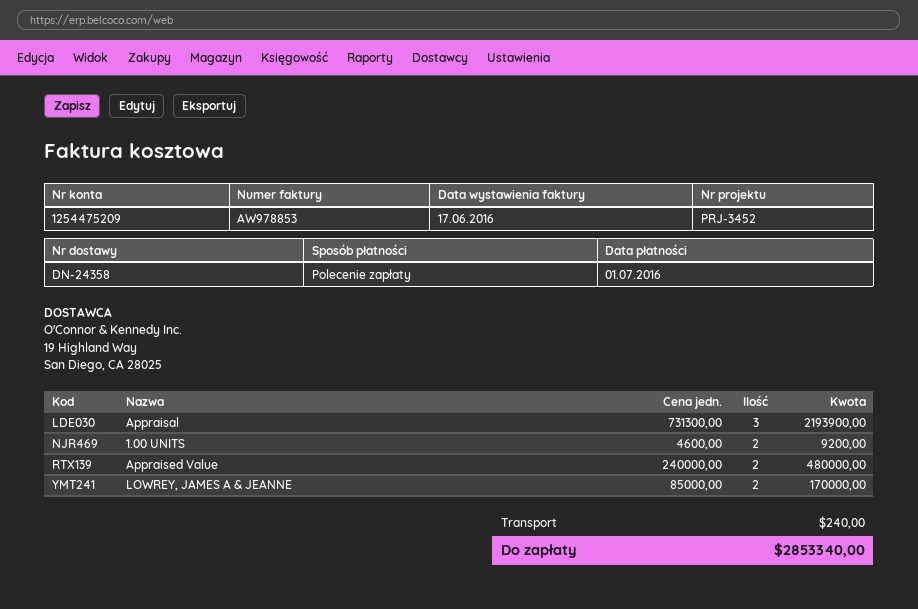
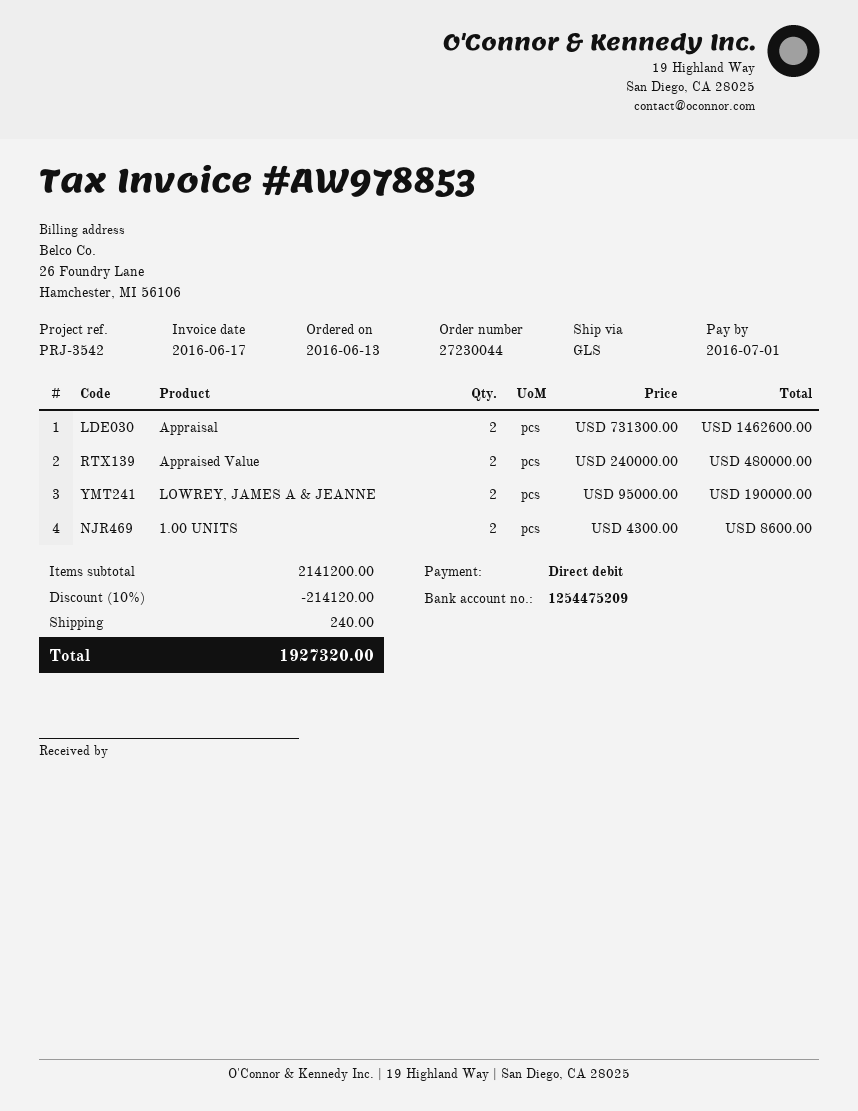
reference: PRJ-3452 -> PRJ-3542
Appraisal: 3 x 731300.00 = 2193900.00 -> 2 x 731300.00 = 1462600.00
1.00 UNITS: 2 x 4600.00 = 9200.00 -> 2 x 4300.00 = 8600.00
LOWREY, JAMES A & JEANNE: 2 x 85000.00 = 170000.00 -> 2 x 95000.00 = 190000.00
discount: none -> 10% = 214120.00
total: 2853340.00 -> 1927320.00

